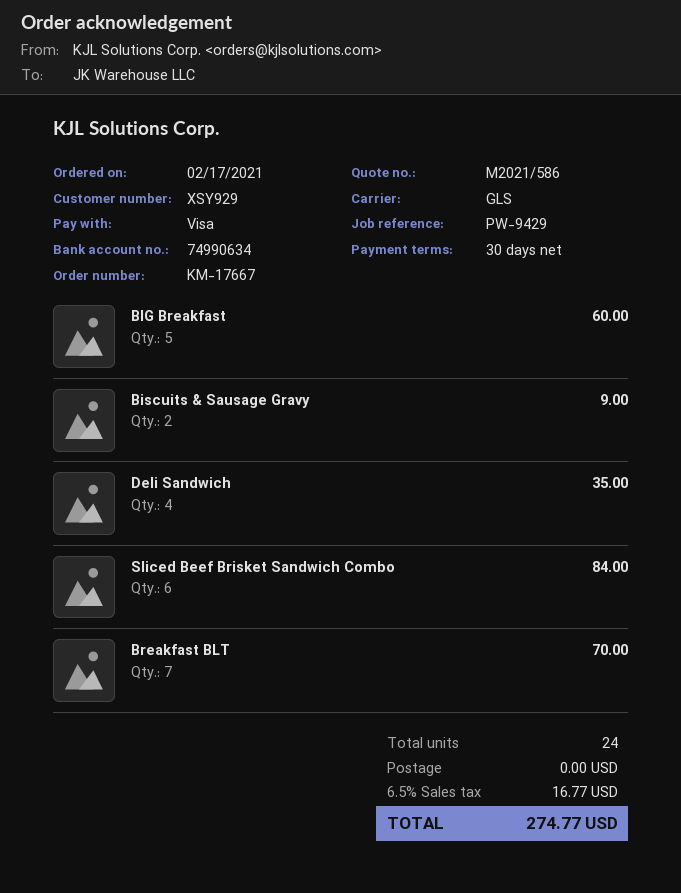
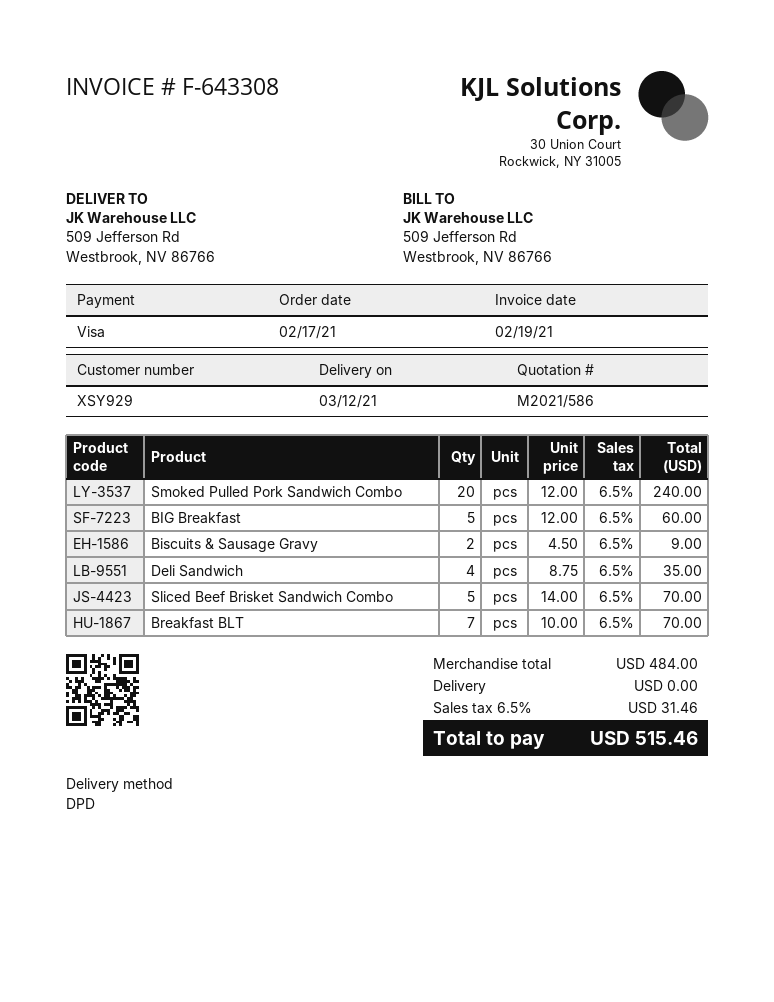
shipping method: GLS -> DPD
Sliced Beef Brisket Sandwich Combo: 6 for 84.00 -> 5 for 70.00
Smoked Pulled Pork Sandwich Combo: none -> 20 for 240.00
tax: 6.5% = 16.77 -> 6.5% = 31.46
total: 274.77 -> 515.46

